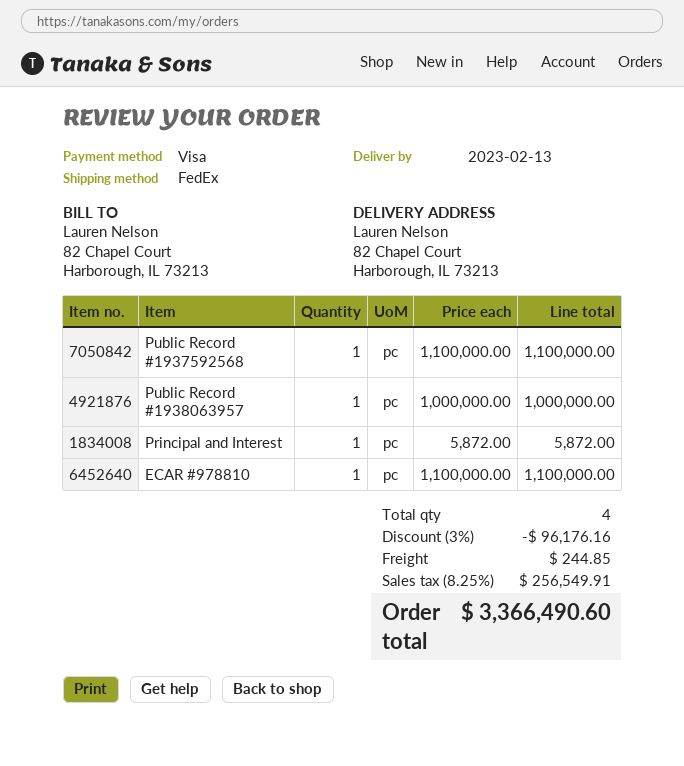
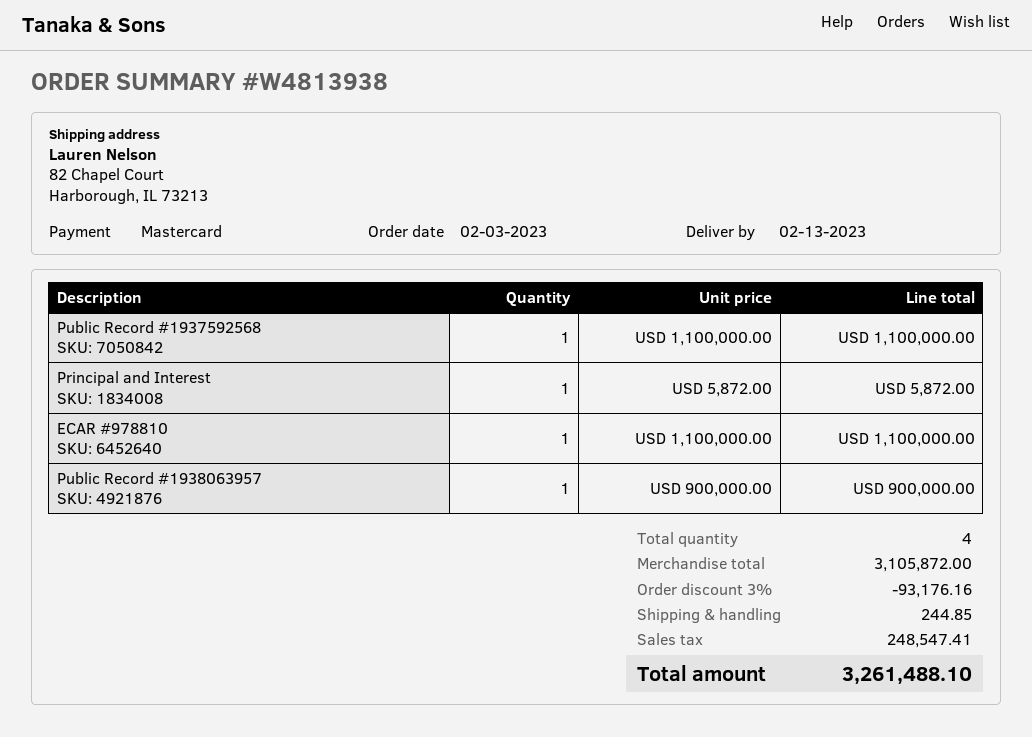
payment method: Visa -> Mastercard
Public Record #1938063957: 1 x 1000000.00 = 1000000.00 -> 1 x 900000.00 = 900000.00
discount: 3% = 96176.16 -> 3% = 93176.16
tax: 256549.91 -> 248547.41
total: 3366490.60 -> 3261488.10

